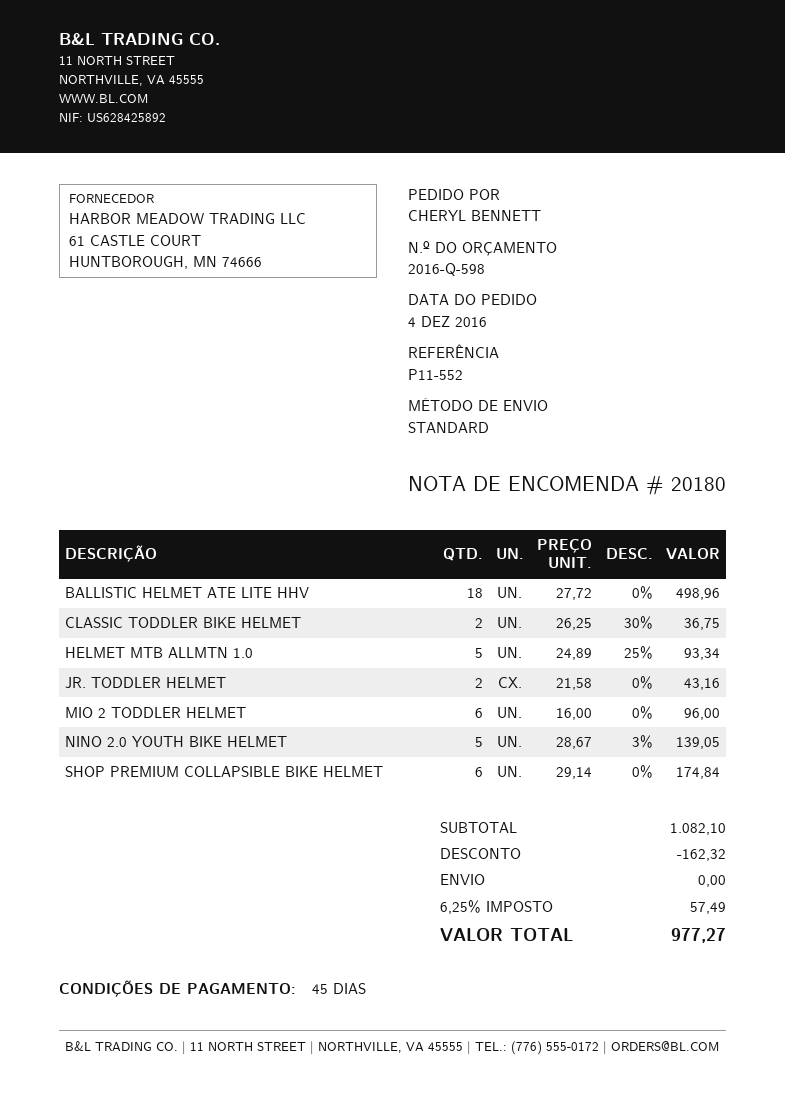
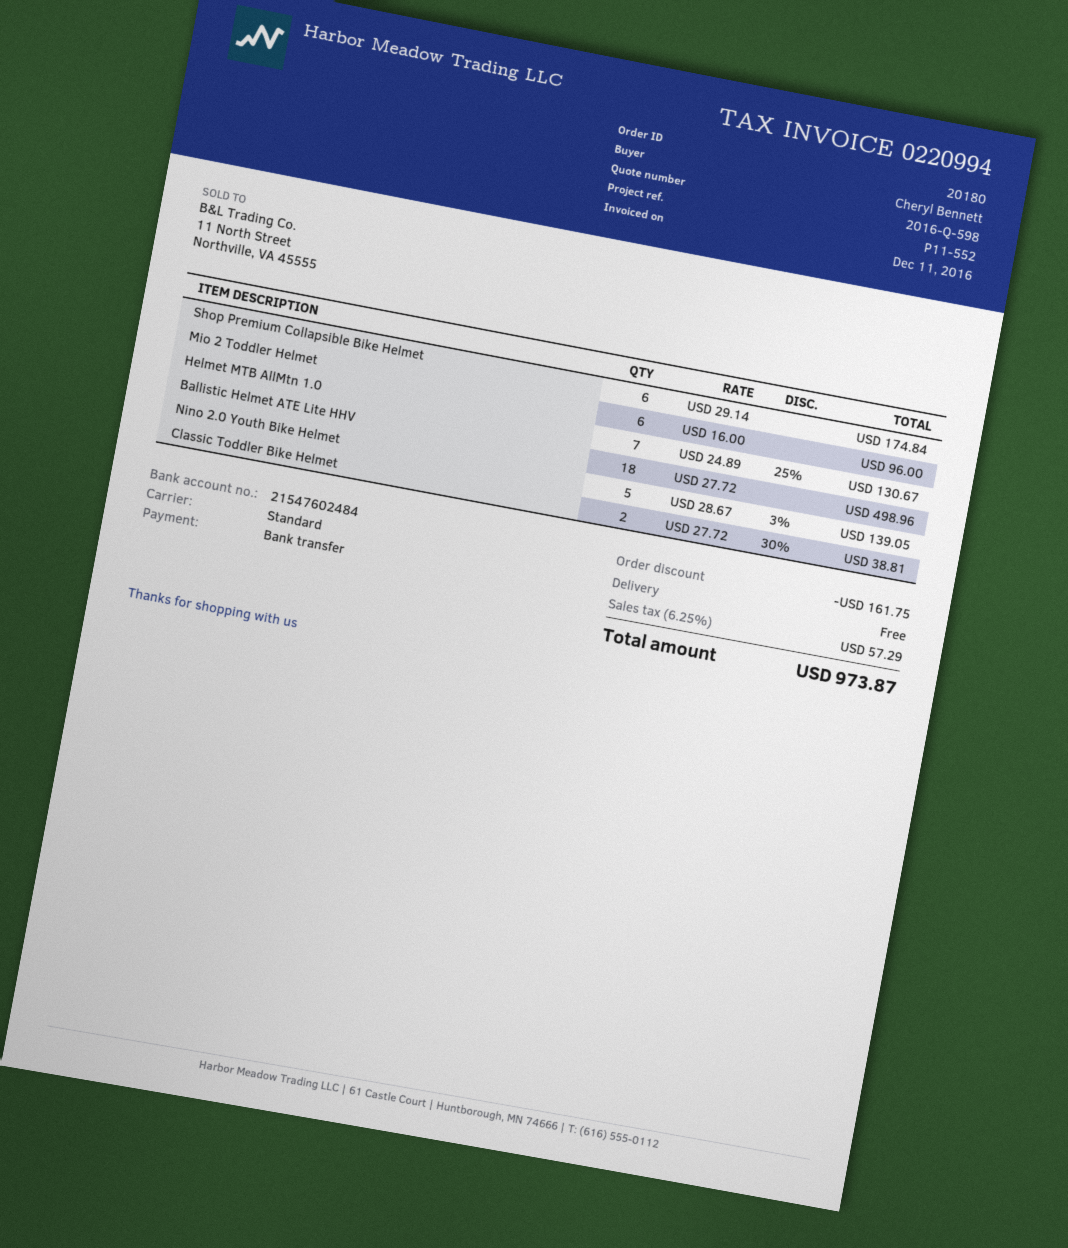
CLASSIC TODDLER BIKE HELMET: 2 x 26.25 - 30% = 36.75 -> 2 x 27.72 - 30% = 38.81
HELMET MTB ALLMTN 1.0: 5 x 24.89 - 25% = 93.34 -> 7 x 24.89 - 25% = 130.67
JR. TODDLER HELMET: 2 x 21.58 = 43.16 -> none
discount: 162.32 -> 161.75
tax: 6.25% = 57.49 -> 6.25% = 57.29
total: 977.27 -> 973.87

